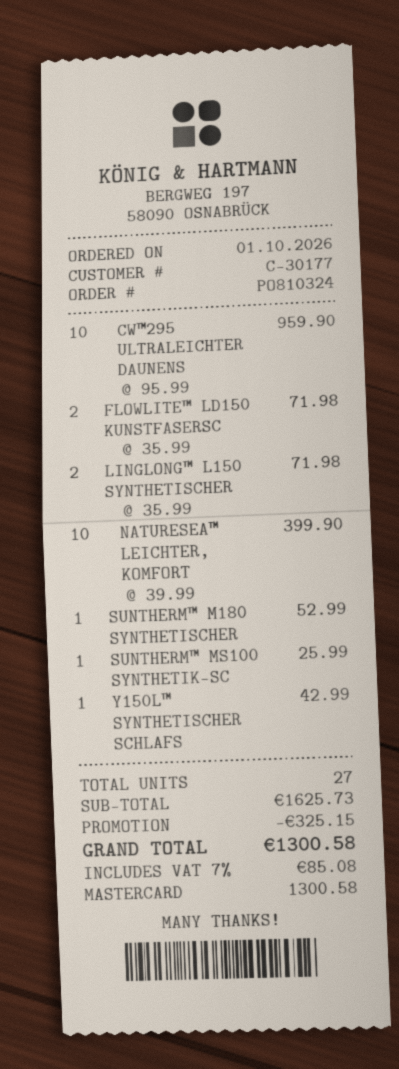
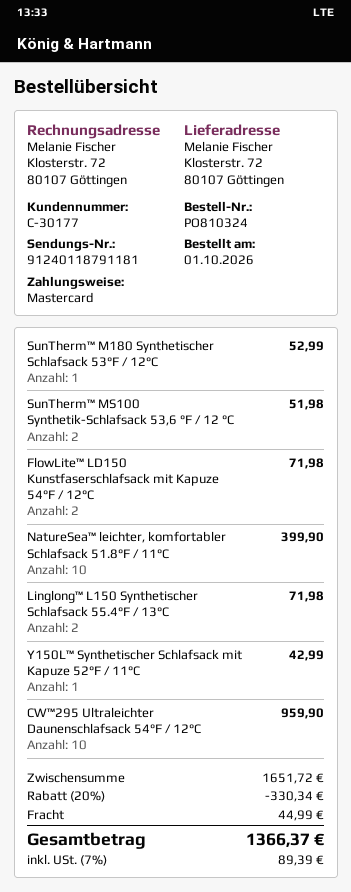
SUNTHERM™ MS100 SYNTHETIK-SC: 1 for 25.99 -> 2 for 51.98
subtotal: 1625.73 -> 1651.72
discount: 325.15 -> 330.34
shipping: none -> 44.99
tax: 7% = 85.08 -> 7% = 89.39
total: 1300.58 -> 1366.37

